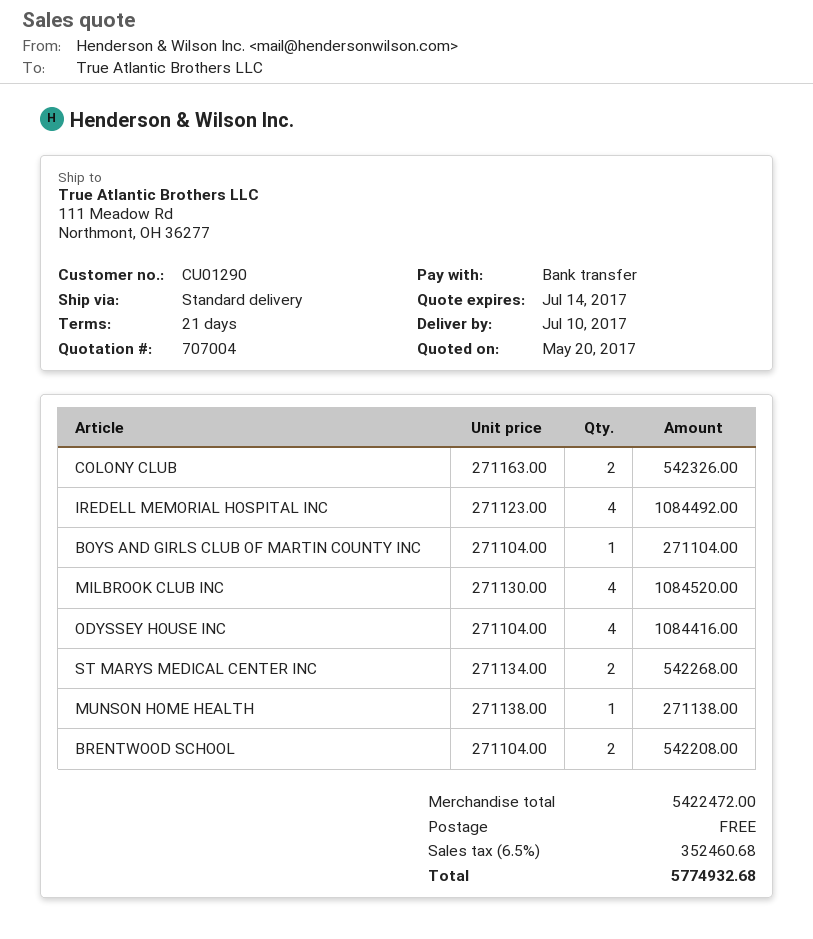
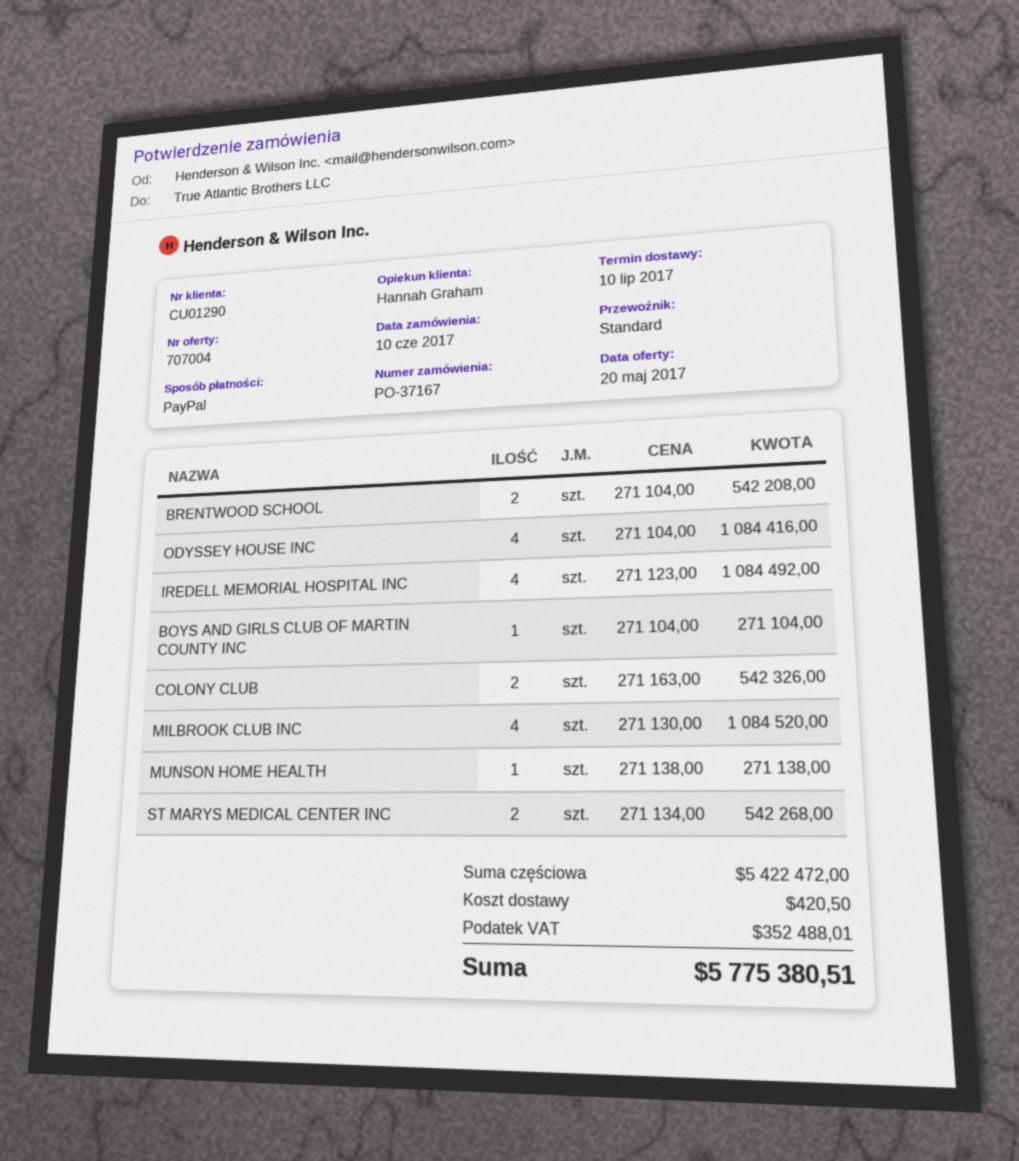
payment method: bank transfer -> PayPal
shipping: 0.00 -> 420.50
tax: 352460.68 -> 352488.01
total: 5774932.68 -> 5775380.51

